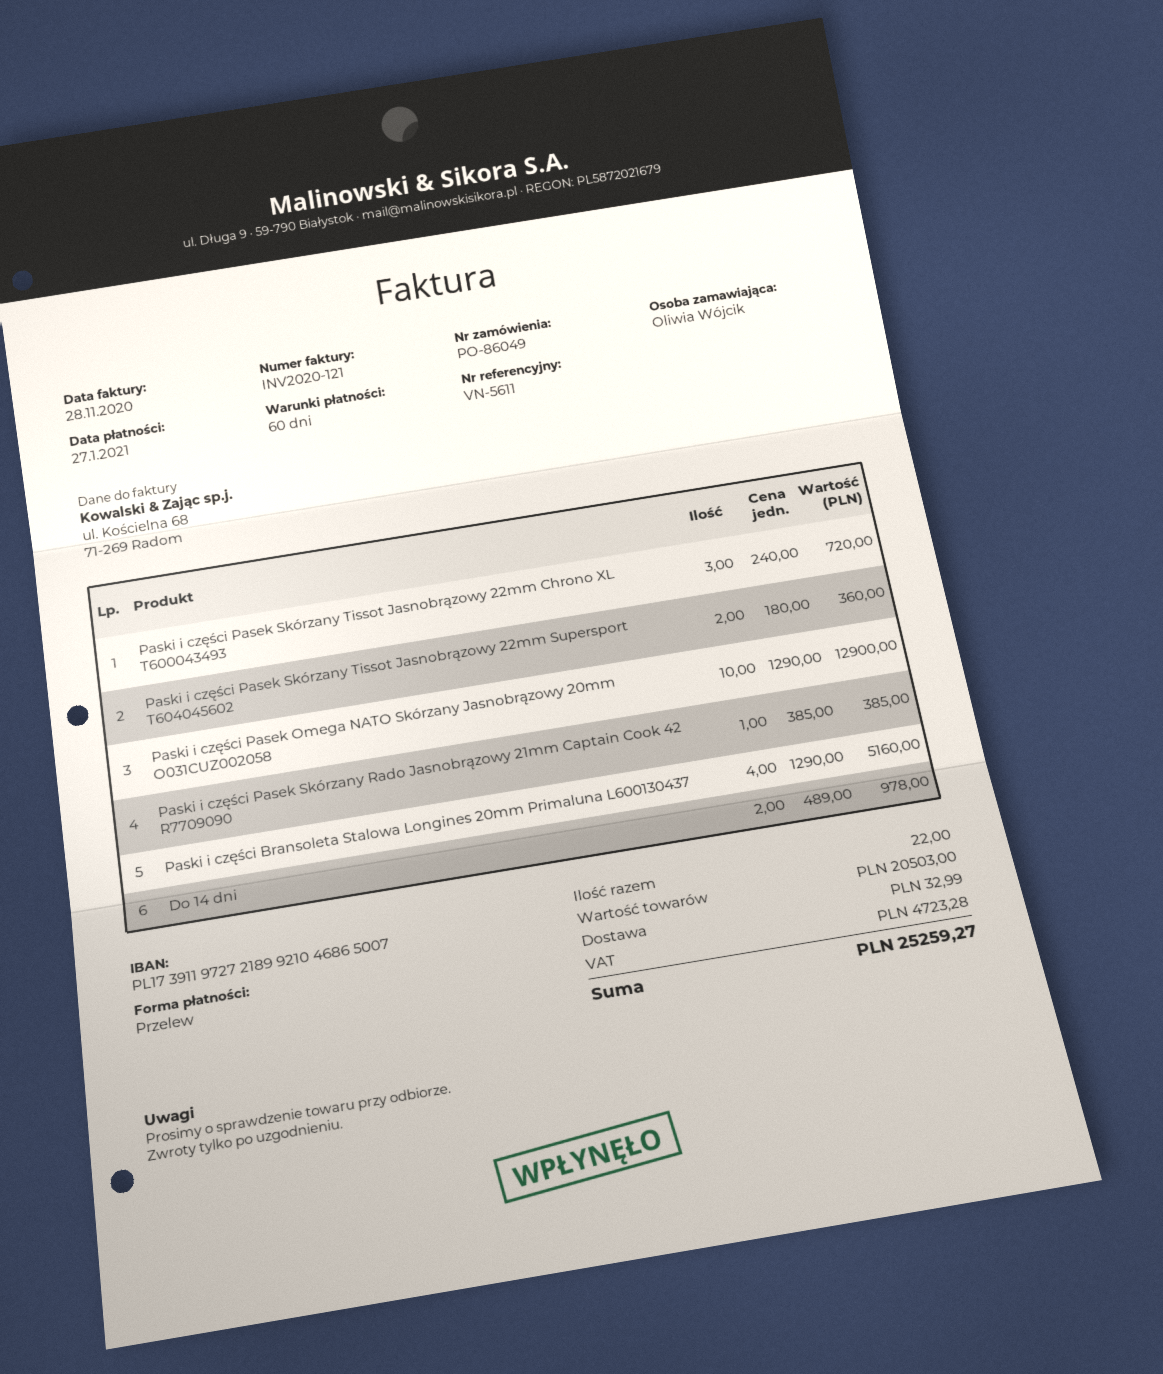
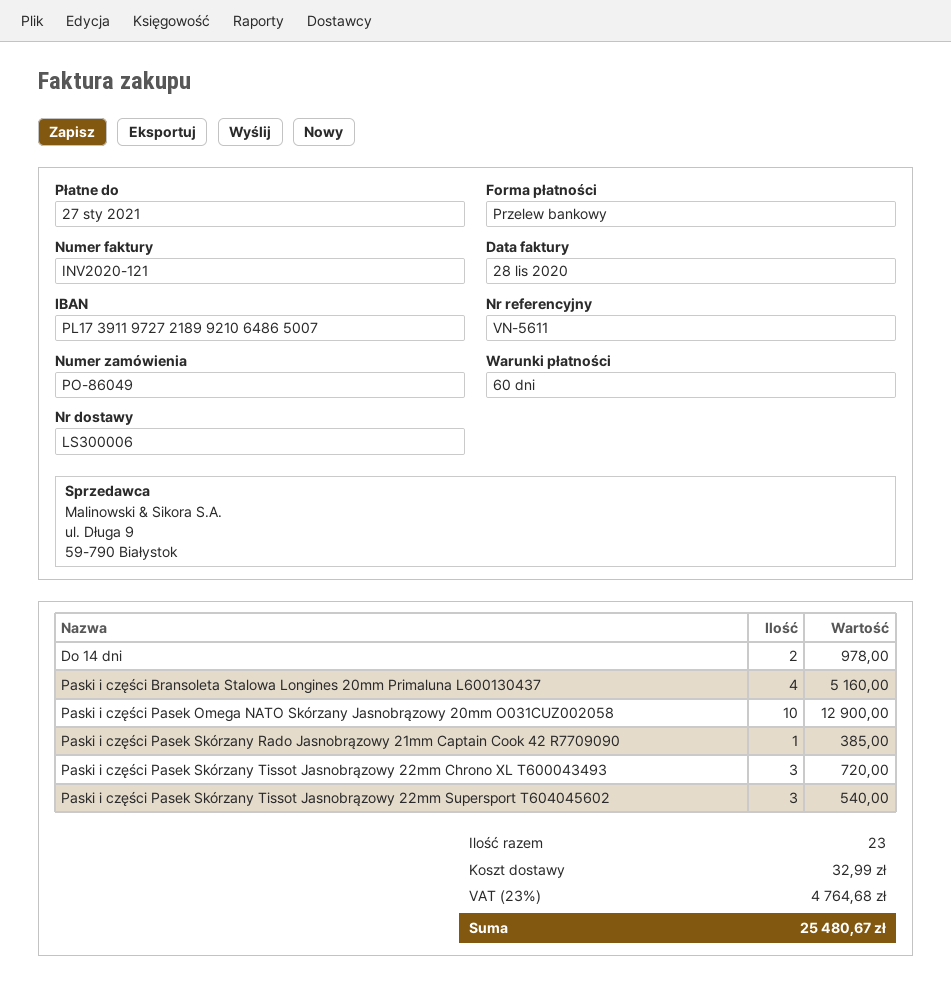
bank account: PL17391197272189921046865007 -> PL17391197272189921064865007
Paski i części Pasek Skórzany Tissot Jasnobrązowy 22mm Supersport T604045602: 2 for 360.00 -> 3 for 540.00
total quantity: 22 -> 23
tax: 4723.28 -> 4764.68
total: 25259.27 -> 25480.67

